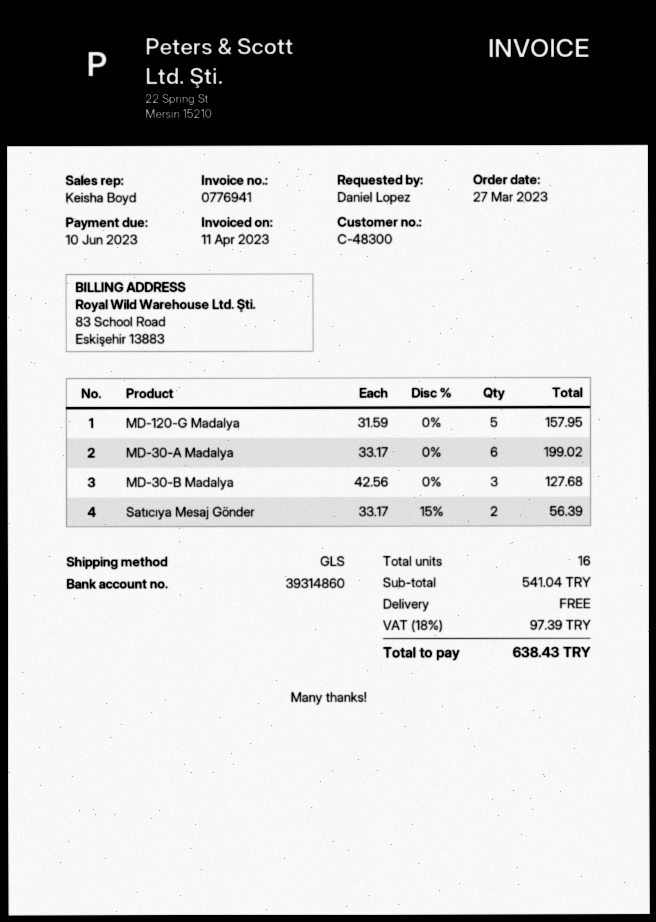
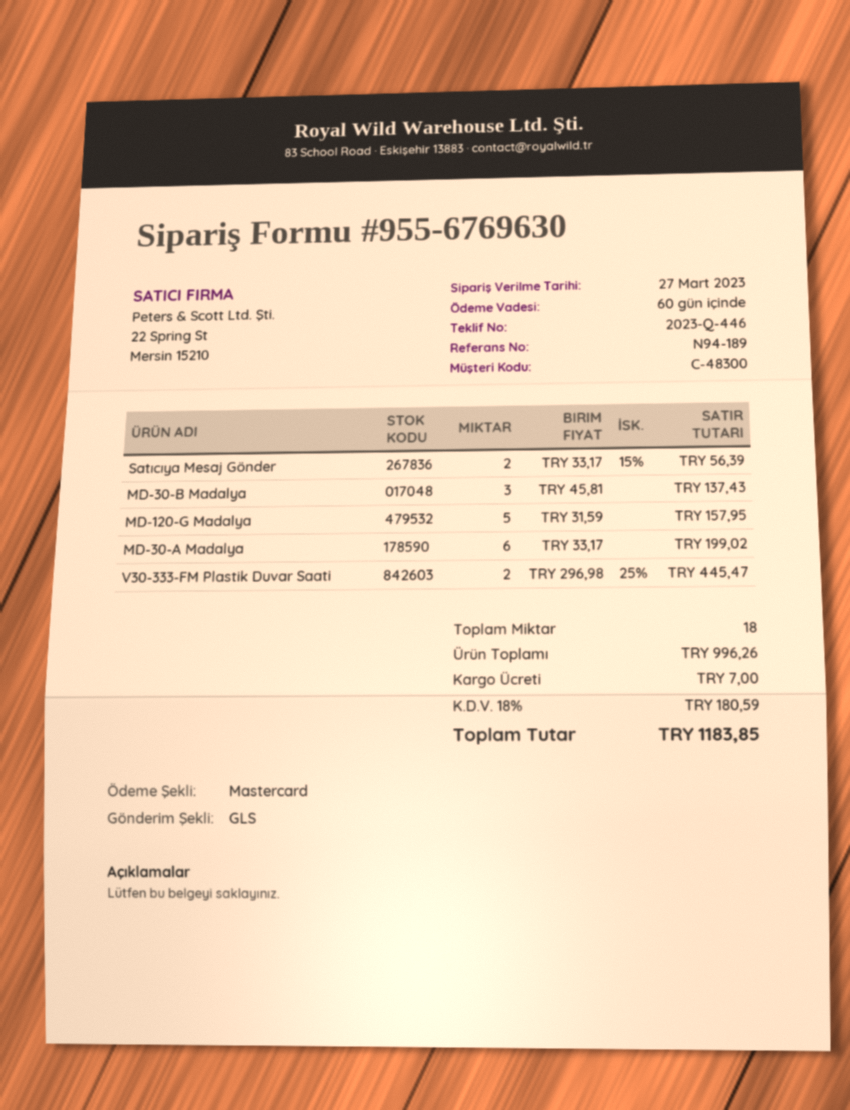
MD-30-B Madalya: 3 x 42.56 = 127.68 -> 3 x 45.81 = 137.43
V30-333-FM Plastik Duvar Saati: none -> 2 x 296.98 - 25% = 445.47
total quantity: 16 -> 18
subtotal: 541.04 -> 996.26
shipping: 0.00 -> 7.00
tax: 18% = 97.39 -> 18% = 180.59
total: 638.43 -> 1183.85

